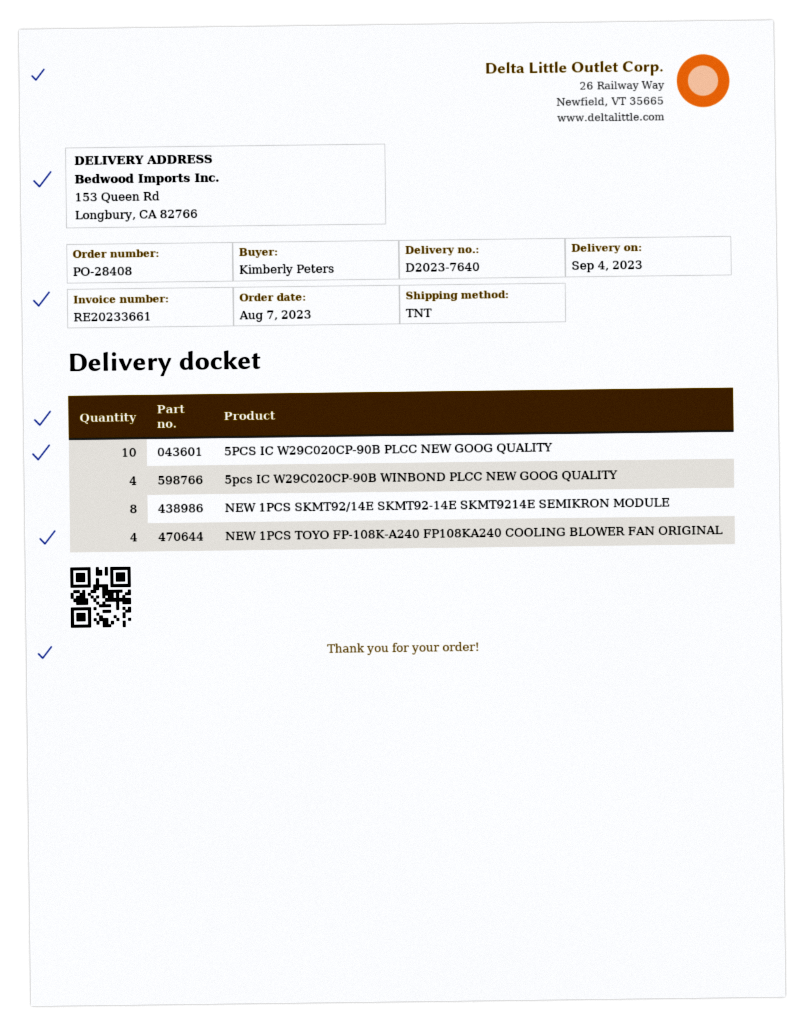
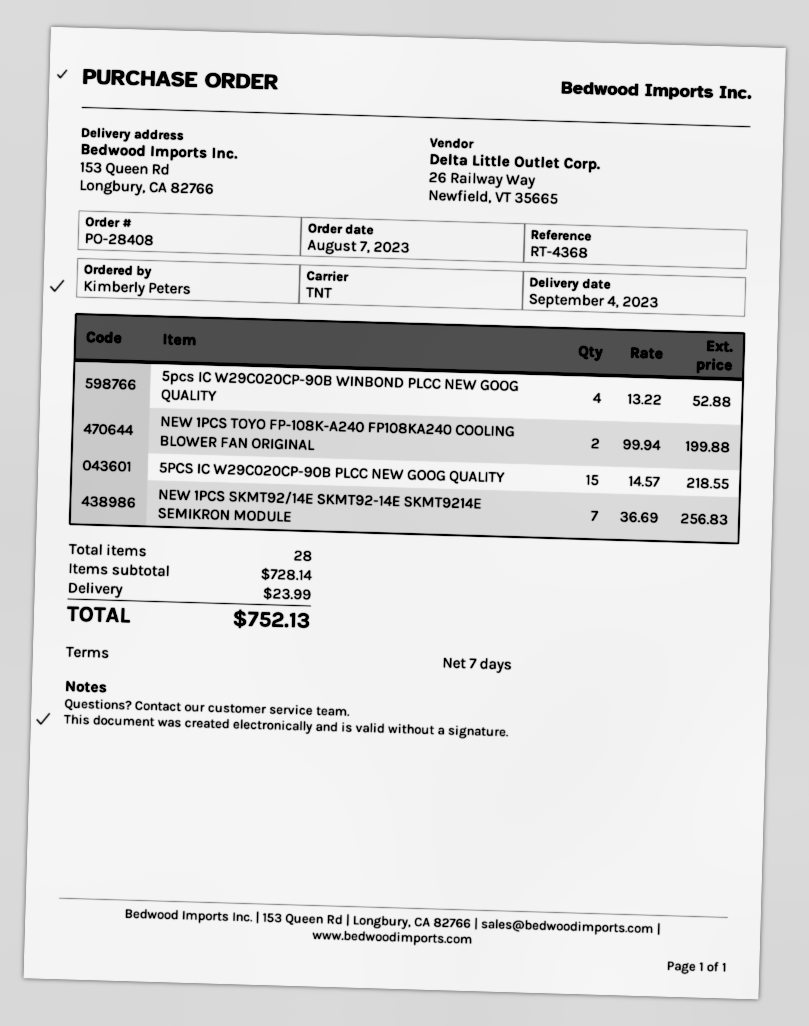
5PCS IC W29C020CP-90B PLCC NEW GOOG QUALITY: 10 -> 15
NEW 1PCS SKMT92/14E SKMT92-14E SKMT9214E SEMIKRON MODULE: 8 -> 7
NEW 1PCS TOYO FP-108K-A240 FP108KA240 COOLING BLOWER FAN ORIGINAL: 4 -> 2

